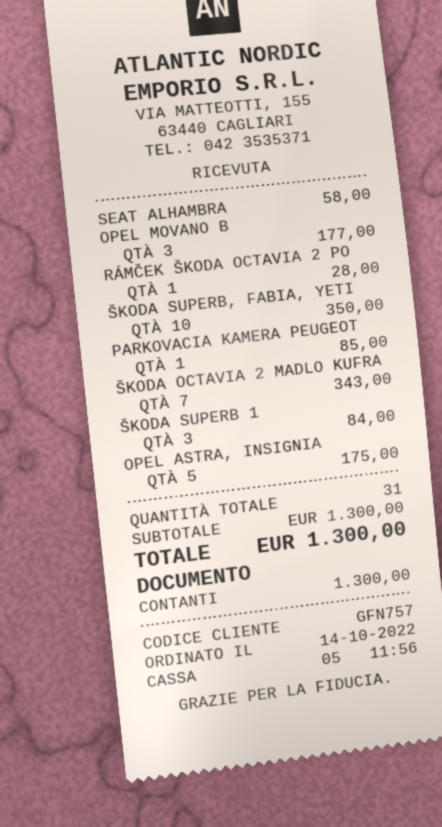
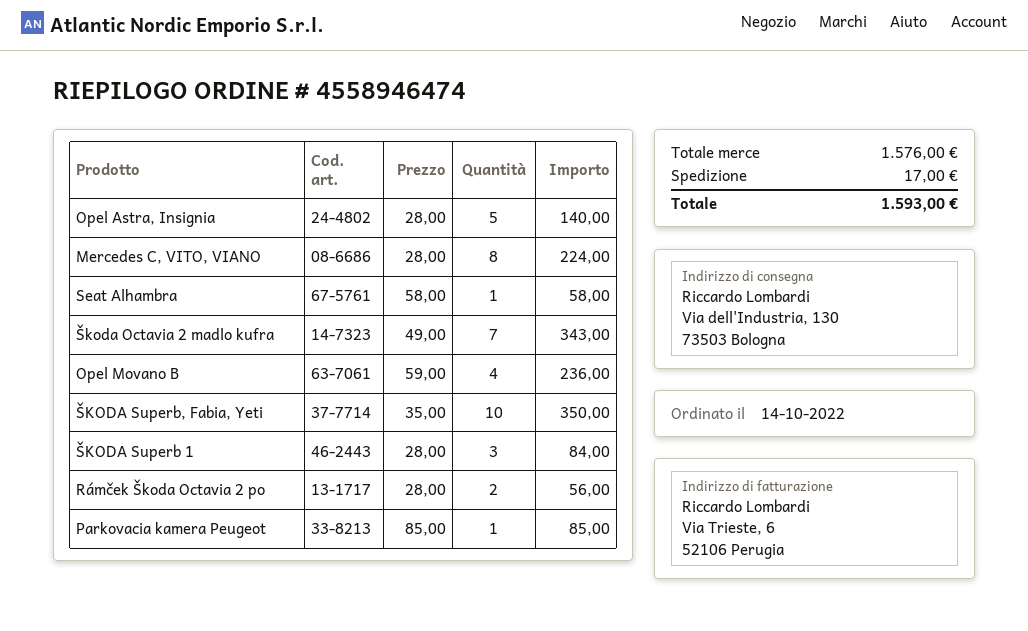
OPEL MOVANO B: 3 for 177.00 -> 4 for 236.00
RÁMČEK ŠKODA OCTAVIA 2 PO: 1 for 28.00 -> 2 for 56.00
OPEL ASTRA, INSIGNIA: 5 for 175.00 -> 5 for 140.00
Mercedes C, VITO, VIANO: none -> 8 for 224.00
subtotal: 1300.00 -> 1576.00
shipping: none -> 17.00
total: 1300.00 -> 1593.00

